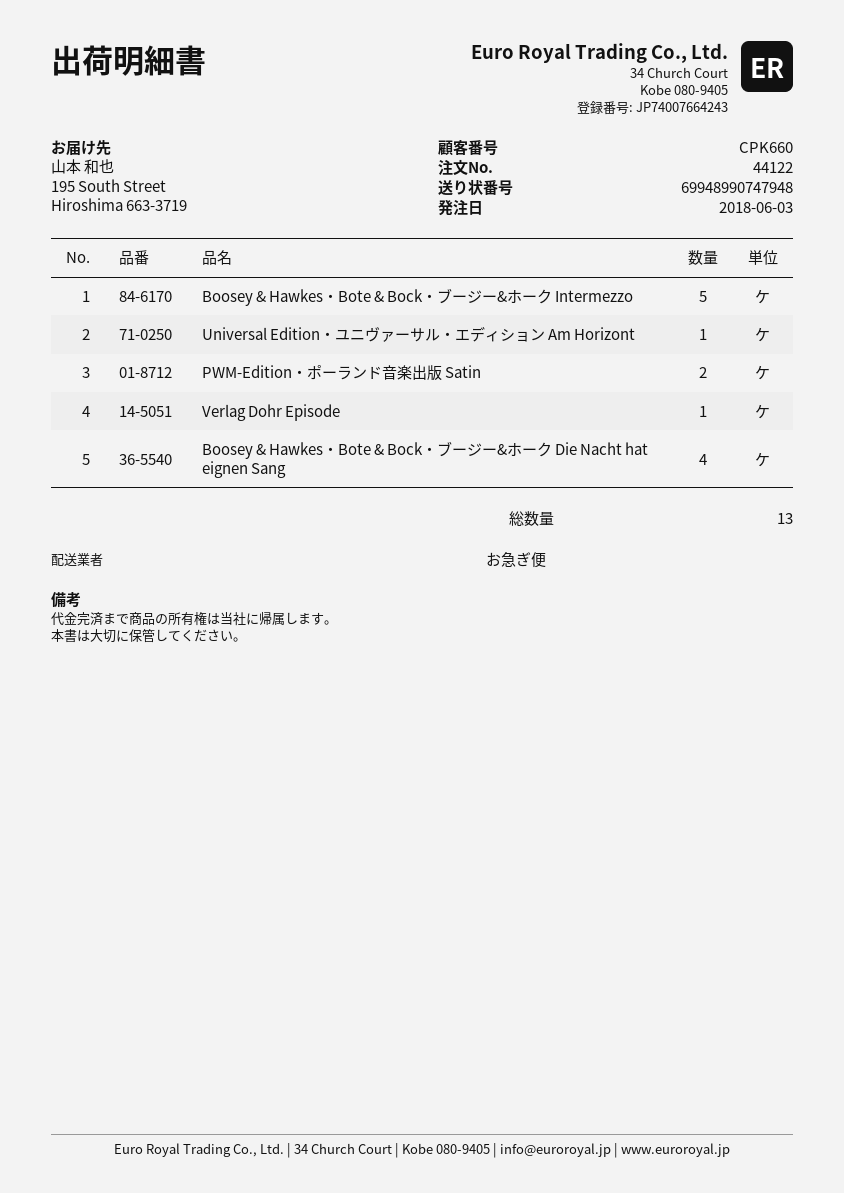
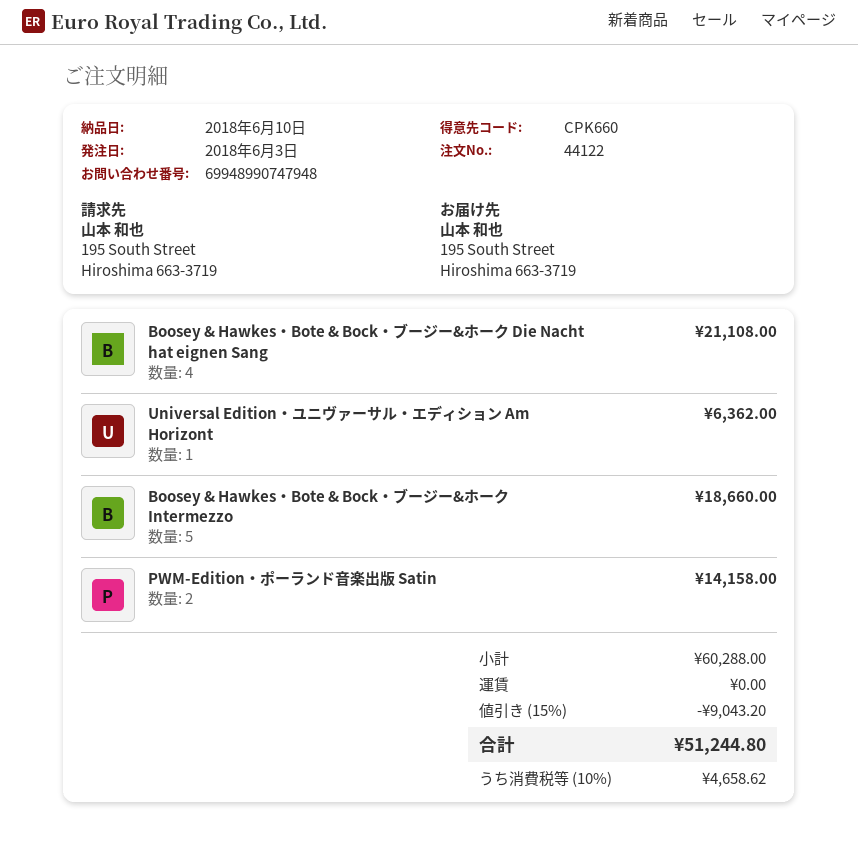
Verlag Dohr Episode: 1 -> none

